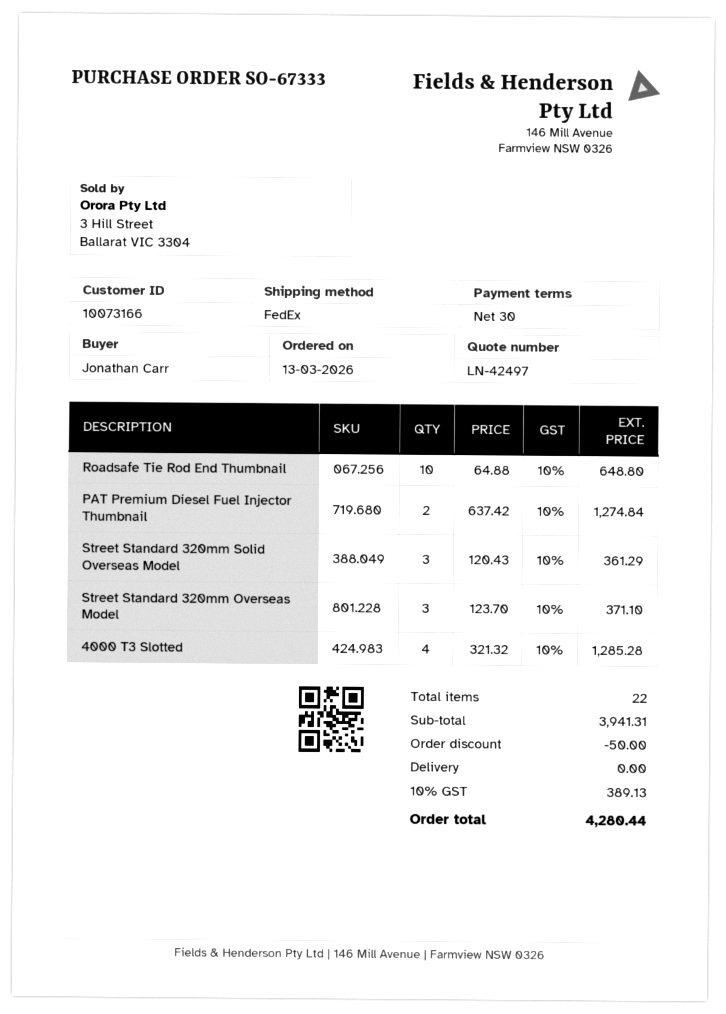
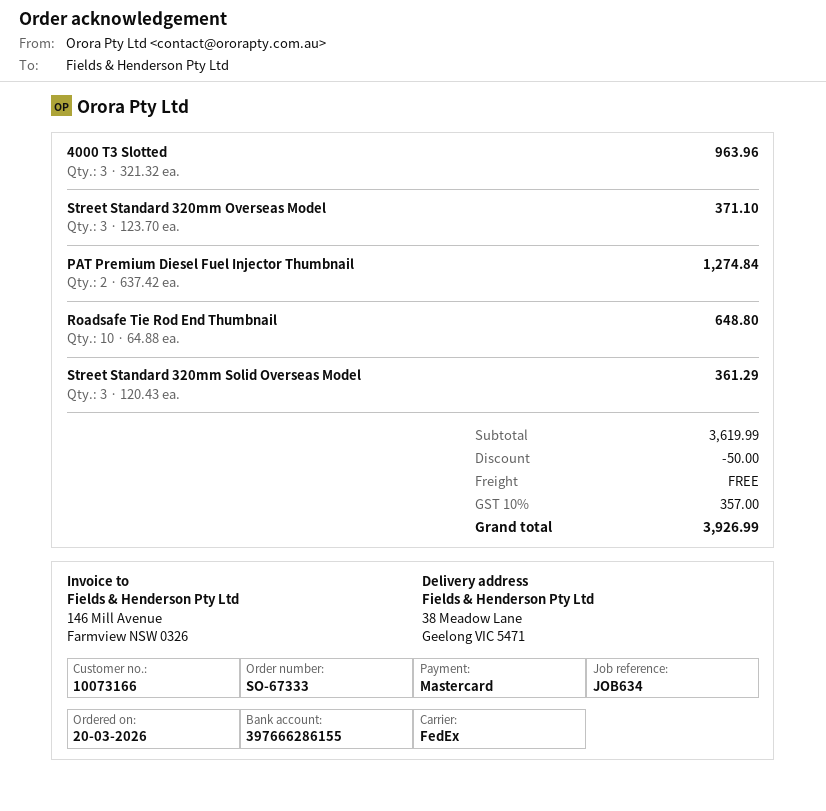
order date: 2026-03-13 -> 2026-03-20
4000 T3 Slotted: 4 x 321.32 = 1285.28 -> 3 x 321.32 = 963.96
subtotal: 3941.31 -> 3619.99
tax: 10% = 389.13 -> 10% = 357.00
total: 4280.44 -> 3926.99

